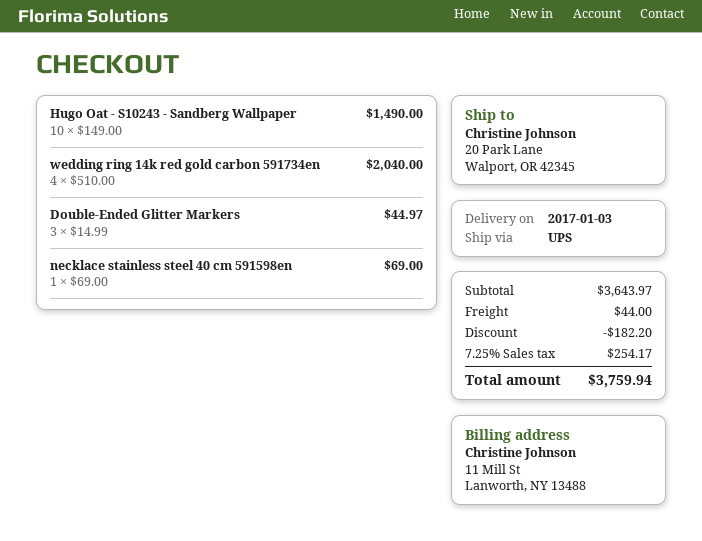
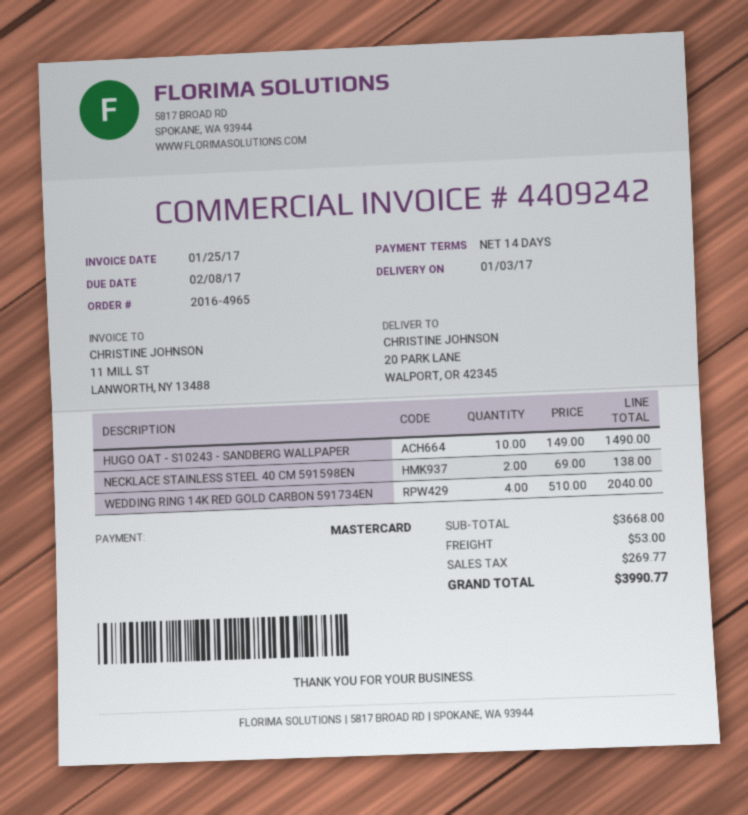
Double-Ended Glitter Markers: 3 x 14.99 = 44.97 -> none
necklace stainless steel 40 cm 591598en: 1 x 69.00 = 69.00 -> 2 x 69.00 = 138.00
subtotal: 3643.97 -> 3668.00
discount: 182.20 -> none
shipping: 44.00 -> 53.00
tax: 254.17 -> 269.77
total: 3759.94 -> 3990.77

